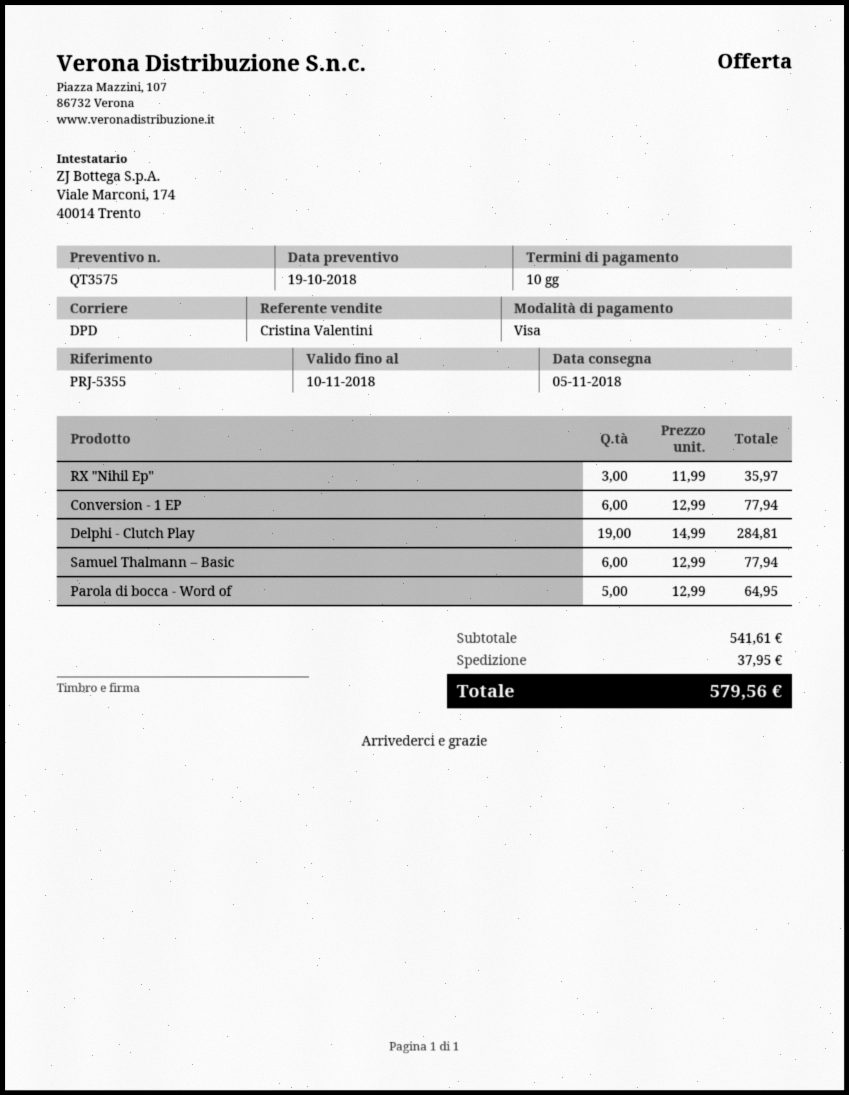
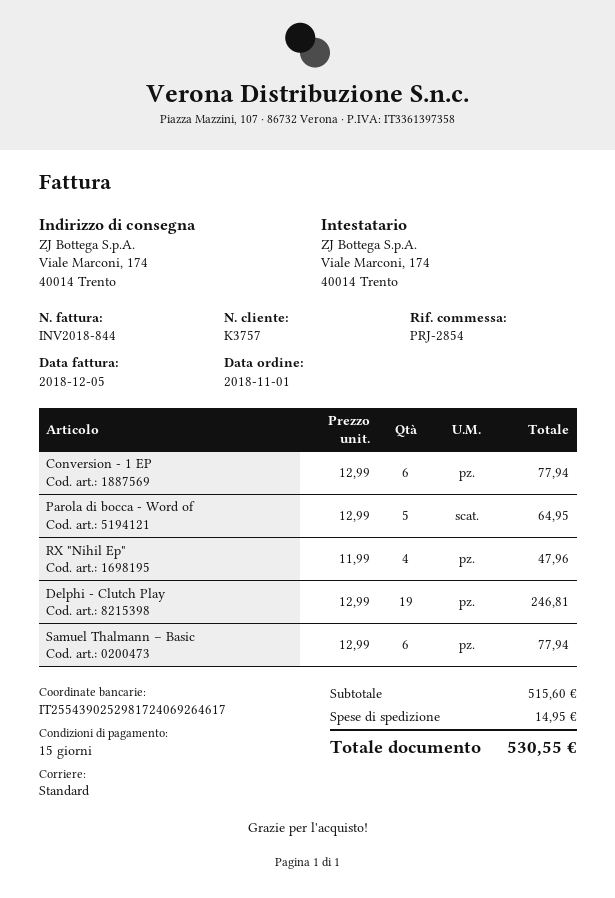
payment terms: 10 days -> 15 days
reference: PRJ-5355 -> PRJ-2854
shipping method: DPD -> standard
RX "Nihil Ep": 3 x 11.99 = 35.97 -> 4 x 11.99 = 47.96
Delphi - Clutch Play: 19 x 14.99 = 284.81 -> 19 x 12.99 = 246.81
subtotal: 541.61 -> 515.60
shipping: 37.95 -> 14.95
total: 579.56 -> 530.55

